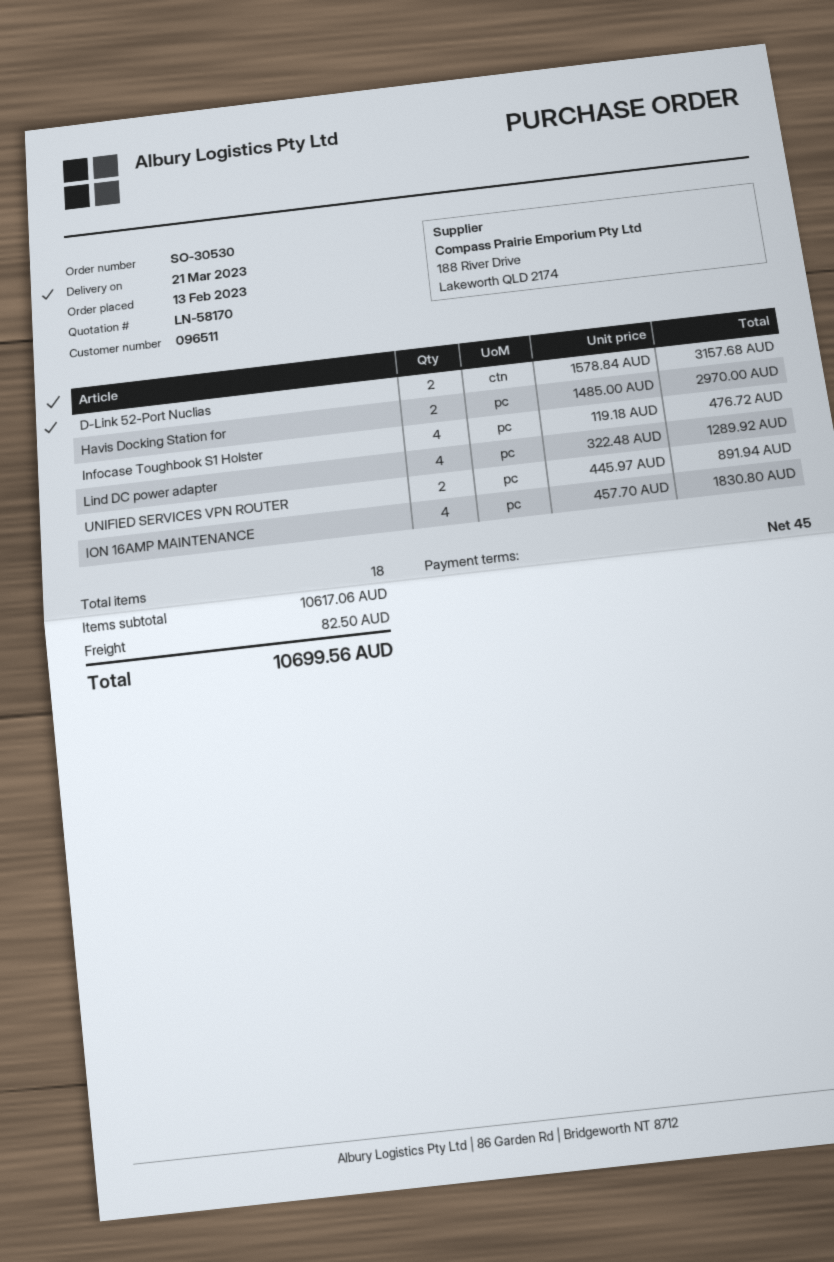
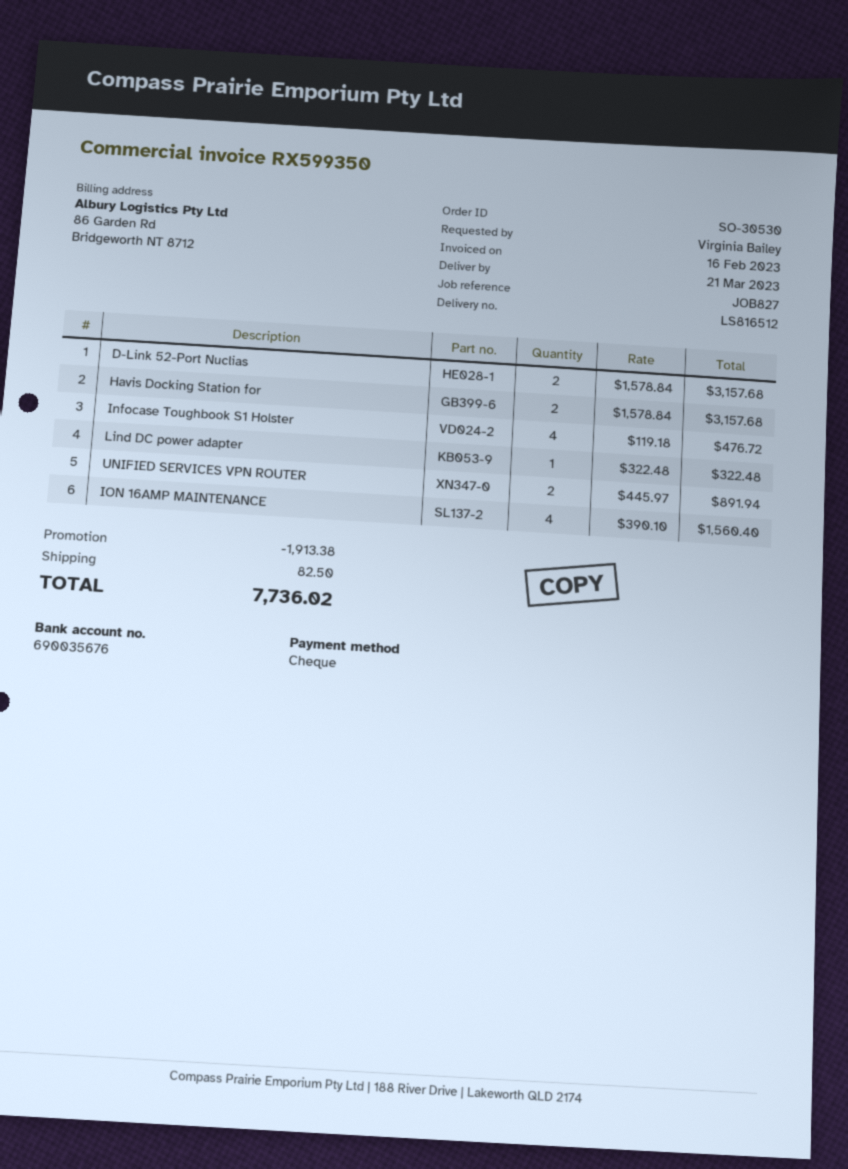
Havis Docking Station for: 2 x 1485.00 = 2970.00 -> 2 x 1578.84 = 3157.68
Lind DC power adapter: 4 x 322.48 = 1289.92 -> 1 x 322.48 = 322.48
ION 16AMP MAINTENANCE: 4 x 457.70 = 1830.80 -> 4 x 390.10 = 1560.40
discount: none -> 1913.38
total: 10699.56 -> 7736.02

